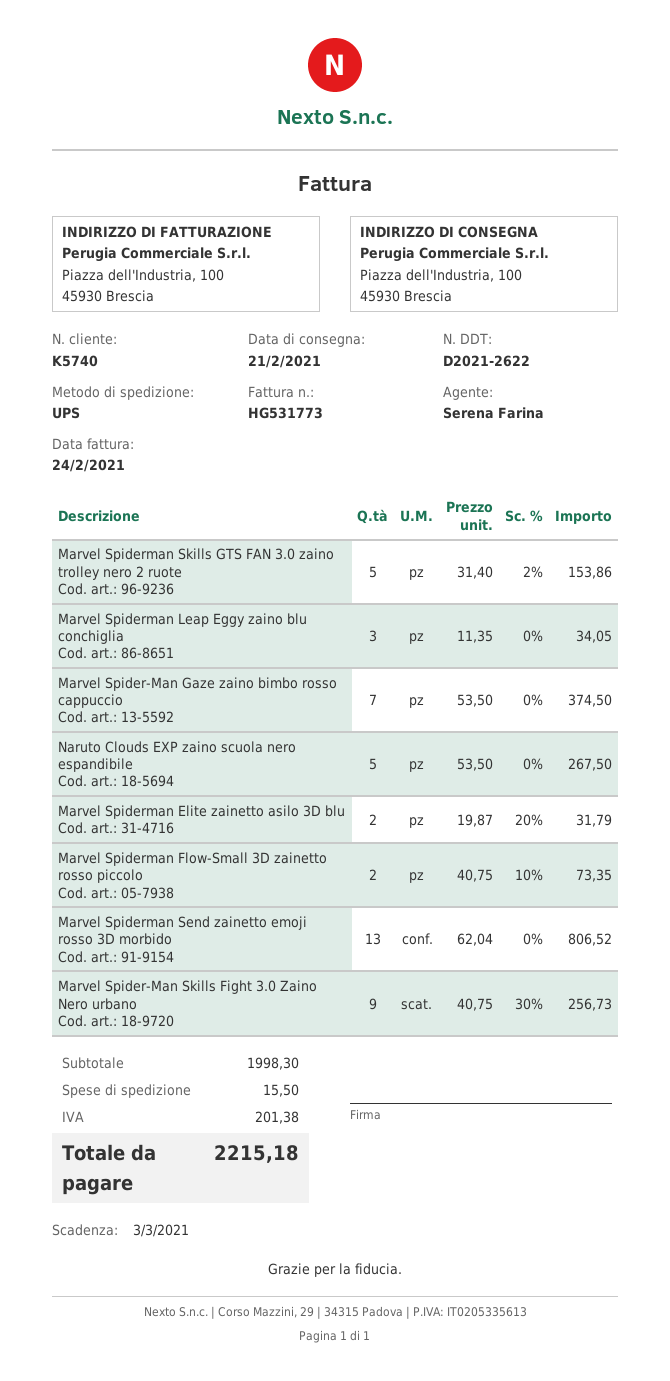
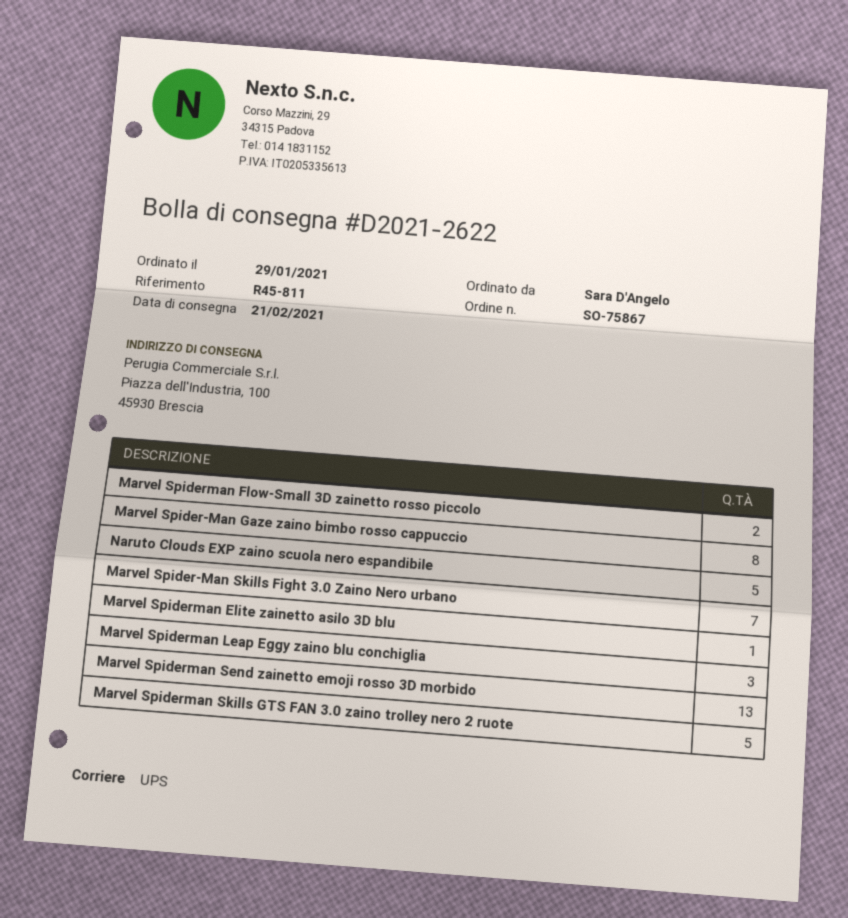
Marvel Spider-Man Gaze zaino bimbo rosso cappuccio: 7 -> 8
Marvel Spiderman Elite zainetto asilo 3D blu: 2 -> 1
Marvel Spider-Man Skills Fight 3.0 Zaino Nero urbano: 9 -> 7

